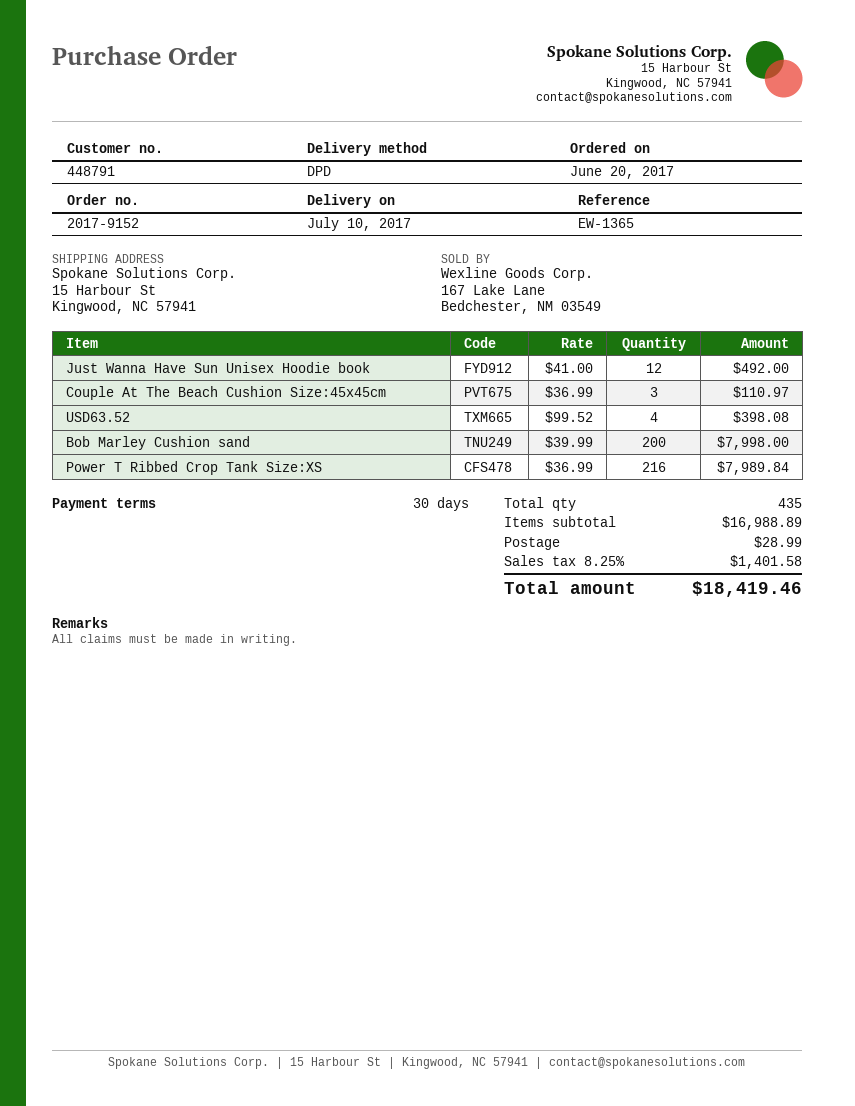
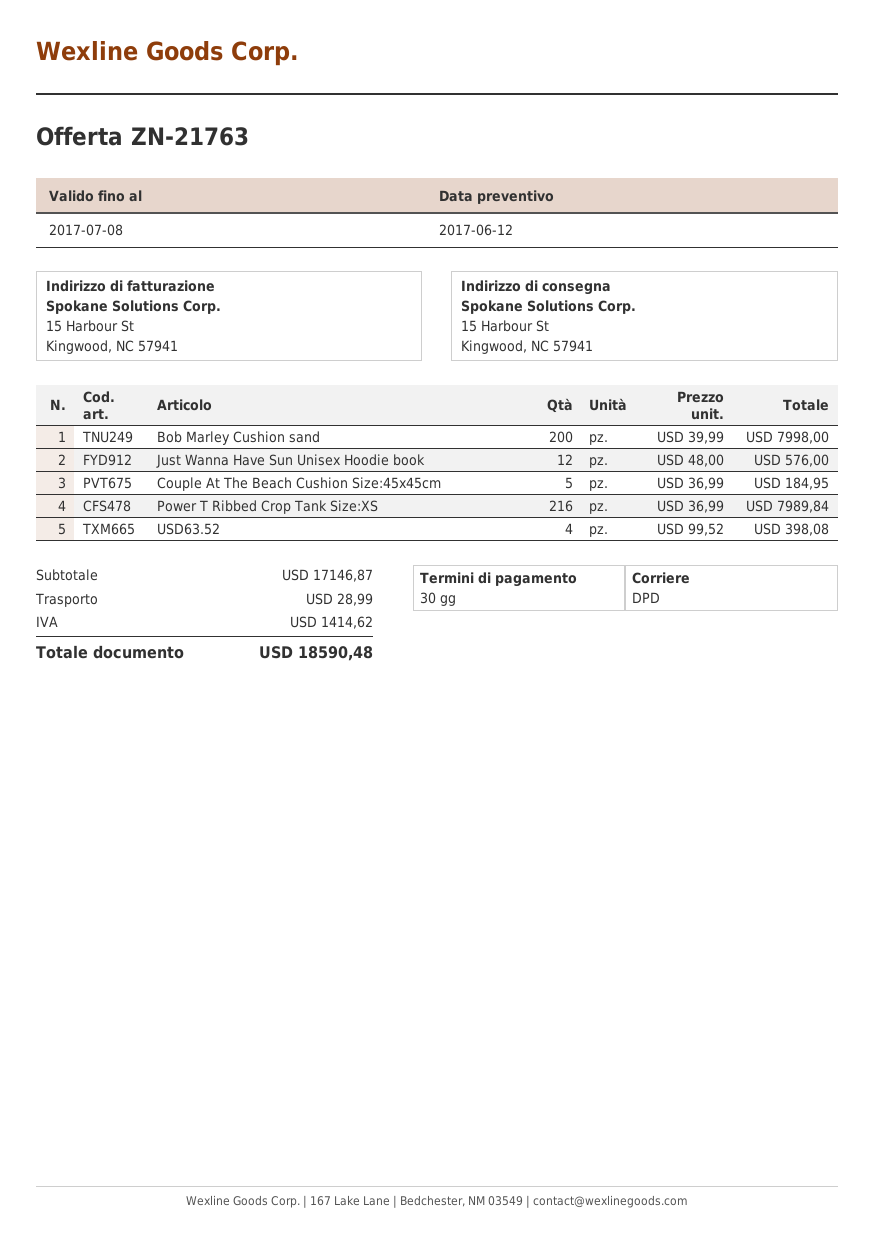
Just Wanna Have Sun Unisex Hoodie book: 12 x 41.00 = 492.00 -> 12 x 48.00 = 576.00
Couple At The Beach Cushion Size:45x45cm: 3 x 36.99 = 110.97 -> 5 x 36.99 = 184.95
subtotal: 16988.89 -> 17146.87
tax: 1401.58 -> 1414.62
total: 18419.46 -> 18590.48

